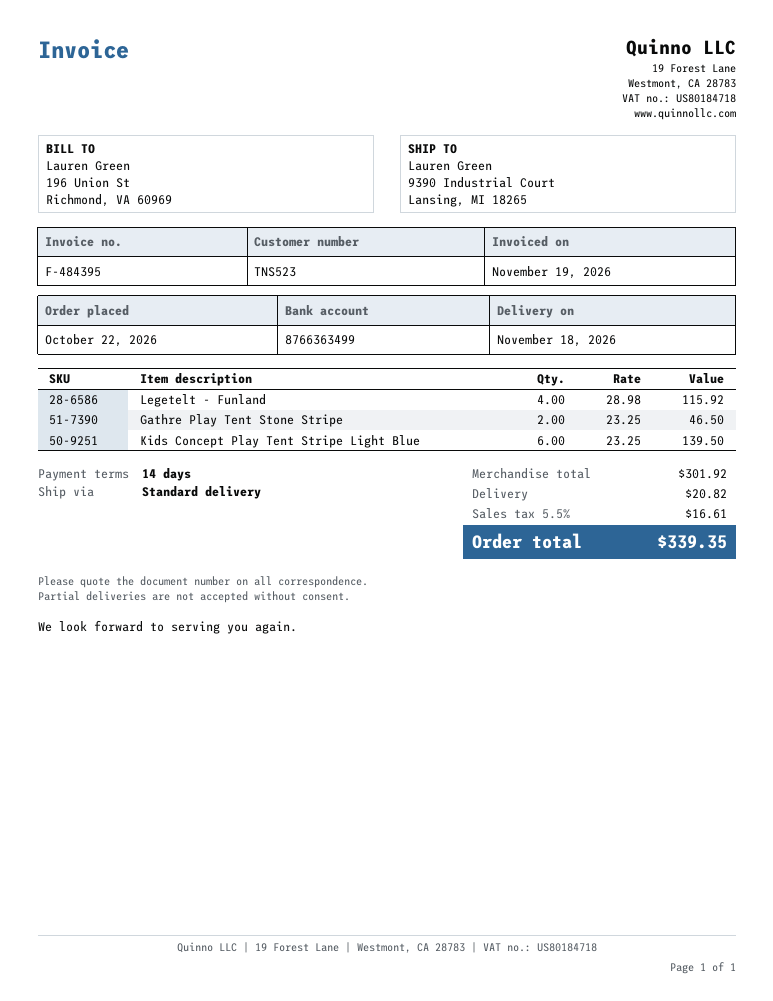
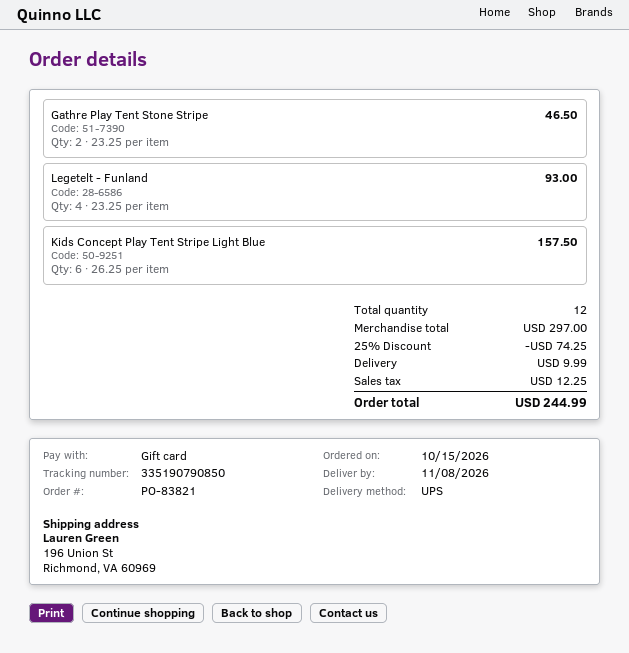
order date: 2026-10-22 -> 2026-10-15
delivery date: 2026-11-18 -> 2026-11-08
shipping method: standard -> UPS
ship to: 9390 Industrial Court, Lansing, MI 18265 -> 196 Union St, Richmond, VA 60969
Legetelt - Funland: 4 x 28.98 = 115.92 -> 4 x 23.25 = 93.00
Kids Concept Play Tent Stripe Light Blue: 6 x 23.25 = 139.50 -> 6 x 26.25 = 157.50
subtotal: 301.92 -> 297.00
discount: none -> 25% = 74.25
shipping: 20.82 -> 9.99
tax: 16.61 -> 12.25
total: 339.35 -> 244.99

